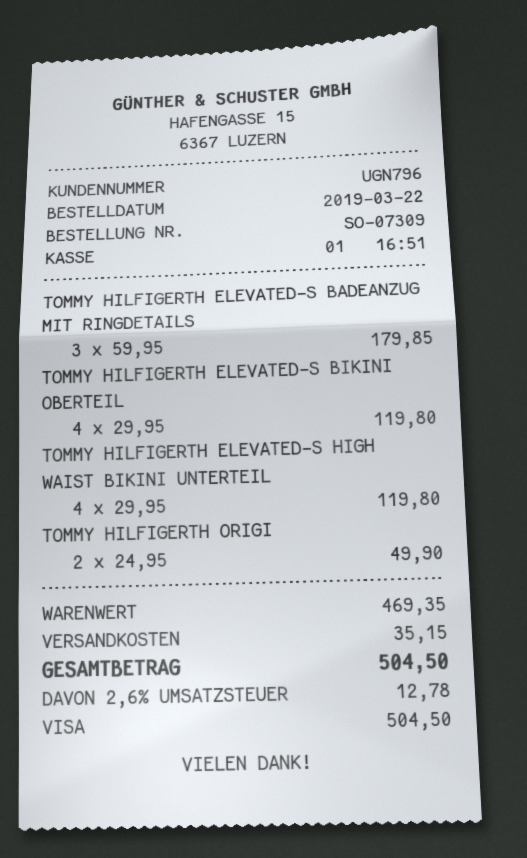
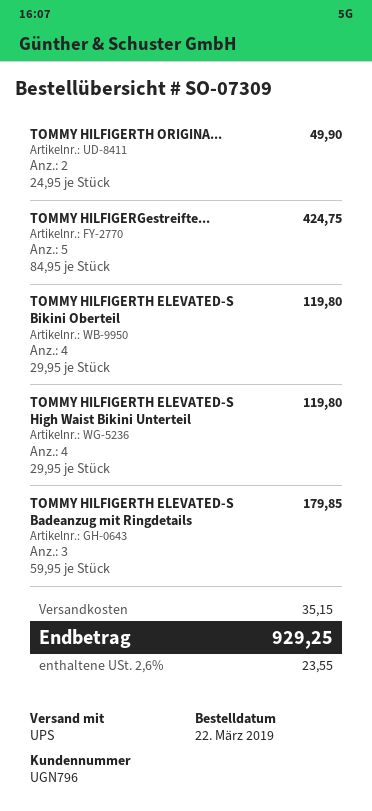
TOMMY HILFIGERGestreifte...: none -> 5 x 84.95 = 424.75
tax: 2.6% = 12.78 -> 2.6% = 23.55
total: 504.50 -> 929.25

